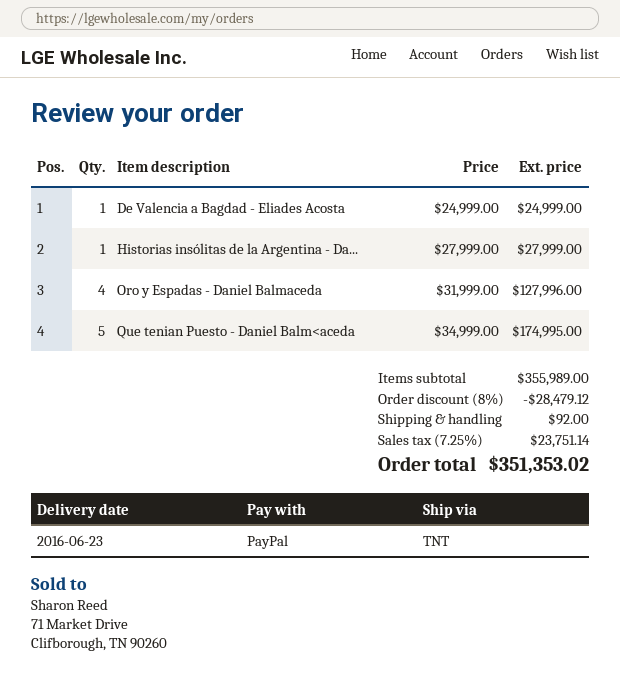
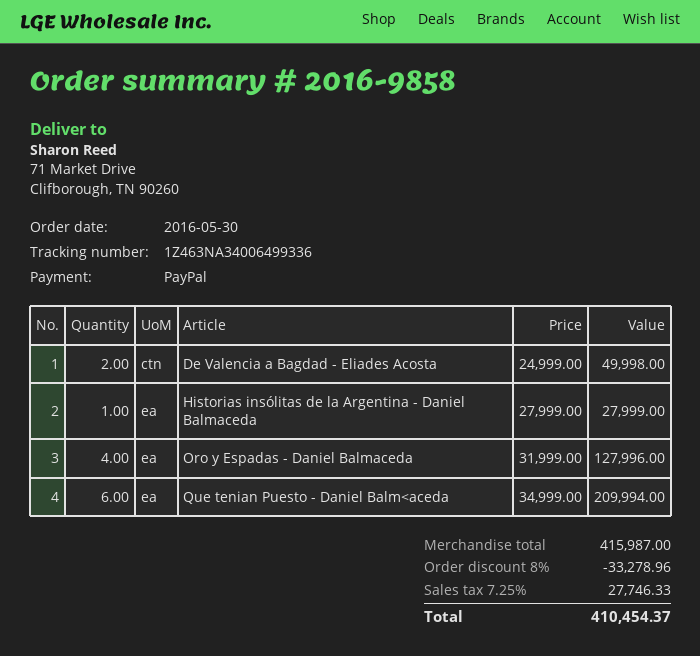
De Valencia a Bagdad - Eliades Acosta: 1 x 24999.00 = 24999.00 -> 2 x 24999.00 = 49998.00
Que tenian Puesto - Daniel Balm<aceda: 5 x 34999.00 = 174995.00 -> 6 x 34999.00 = 209994.00
subtotal: 355989.00 -> 415987.00
discount: 8% = 28479.12 -> 8% = 33278.96
shipping: 92.00 -> none
tax: 7.25% = 23751.14 -> 7.25% = 27746.33
total: 351353.02 -> 410454.37

